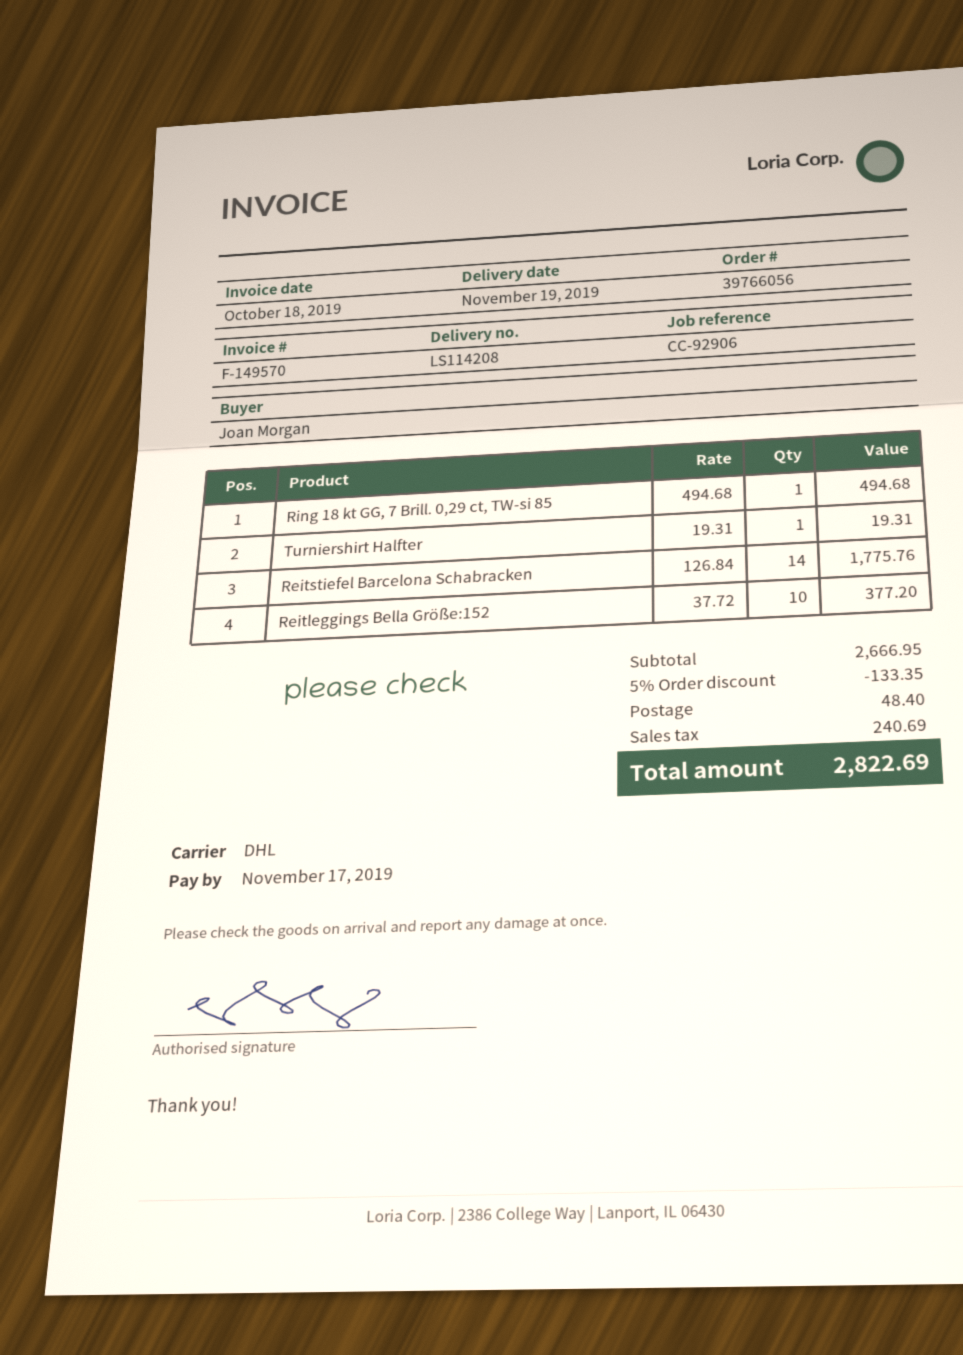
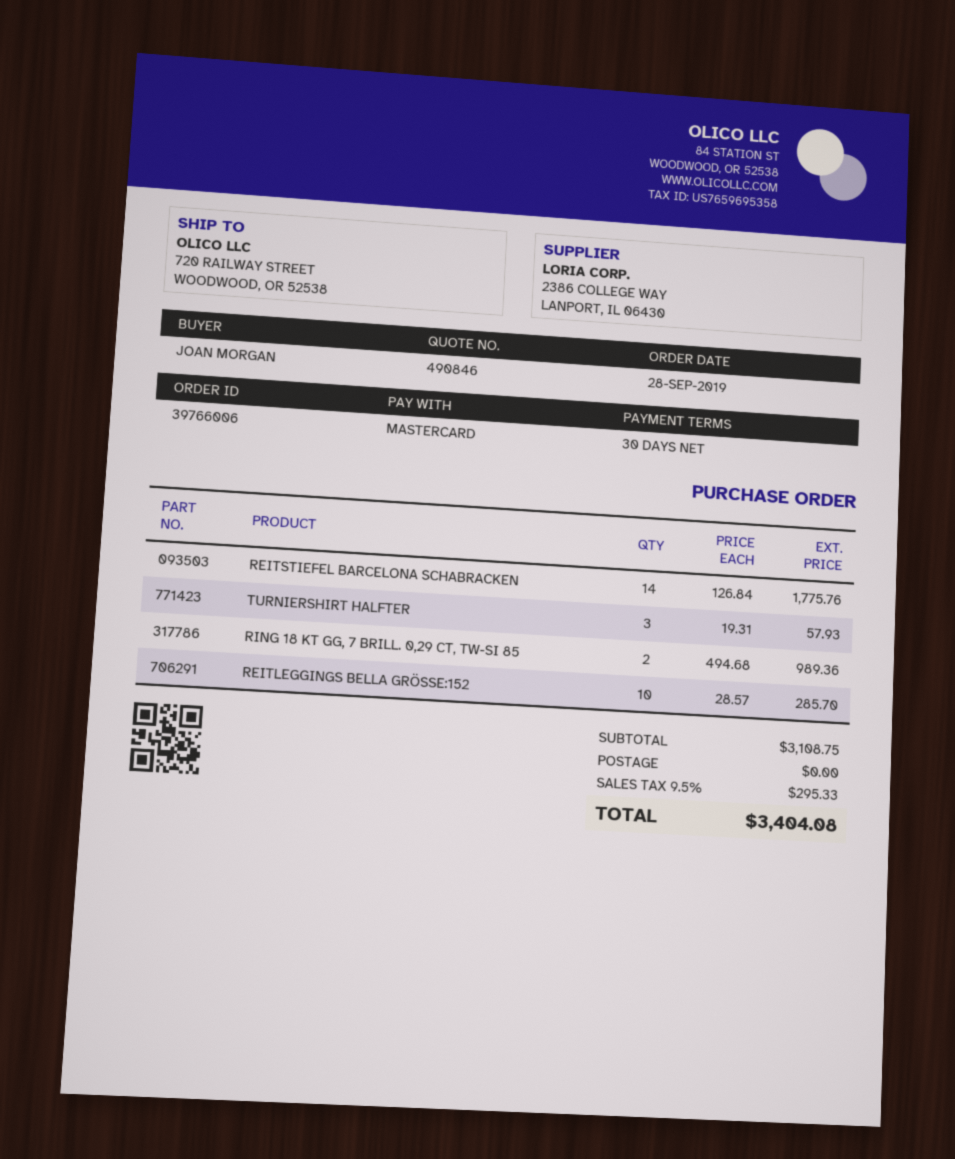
order number: 39766056 -> 39766006
Ring 18 kt GG, 7 Brill. 0,29 ct, TW-si 85: 1 x 494.68 = 494.68 -> 2 x 494.68 = 989.36
Turniershirt Halfter: 1 x 19.31 = 19.31 -> 3 x 19.31 = 57.93
Reitleggings Bella Größe:152: 10 x 37.72 = 377.20 -> 10 x 28.57 = 285.70
subtotal: 2666.95 -> 3108.75
discount: 5% = 133.35 -> none
shipping: 48.40 -> 0.00
tax: 240.69 -> 295.33
total: 2822.69 -> 3404.08

